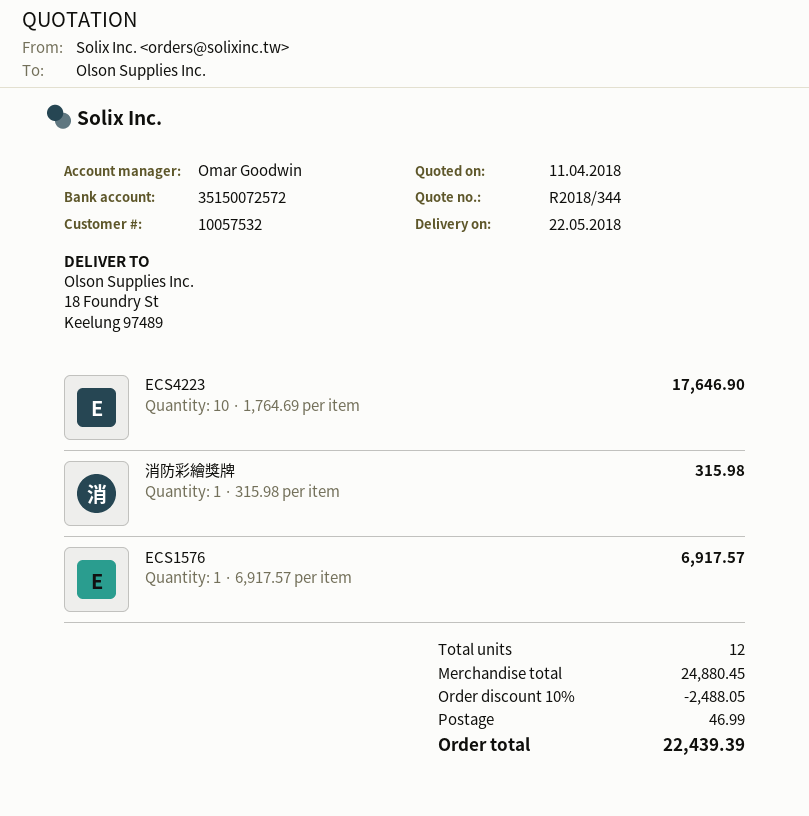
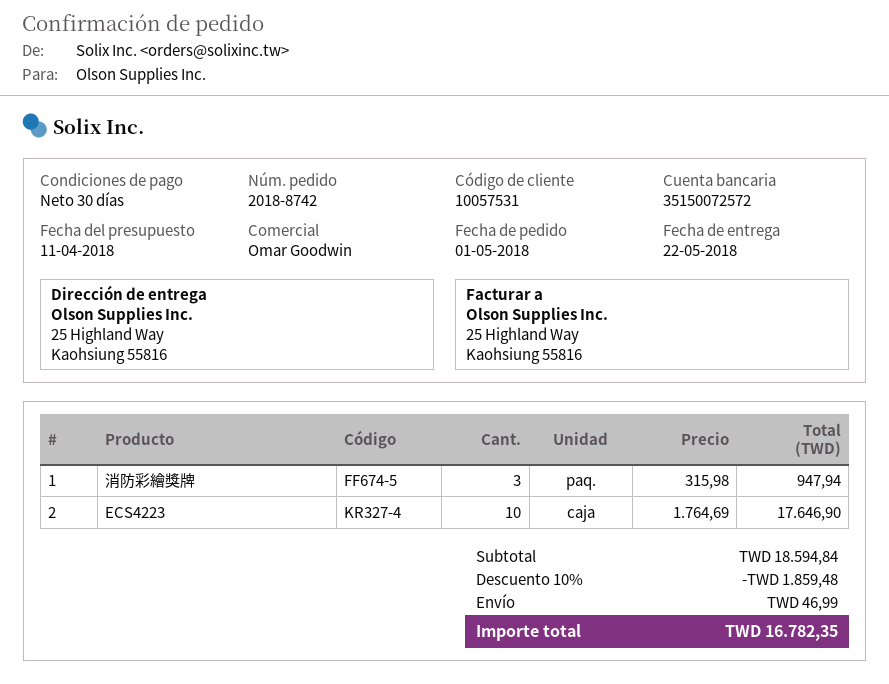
customer number: 10057532 -> 10057531
ship to: 18 Foundry St, Keelung 97489 -> 25 Highland Way, Kaohsiung 55816
消防彩繪獎牌: 1 x 315.98 = 315.98 -> 3 x 315.98 = 947.94
ECS1576: 1 x 6917.57 = 6917.57 -> none
subtotal: 24880.45 -> 18594.84
discount: 10% = 2488.05 -> 10% = 1859.48
total: 22439.39 -> 16782.35

